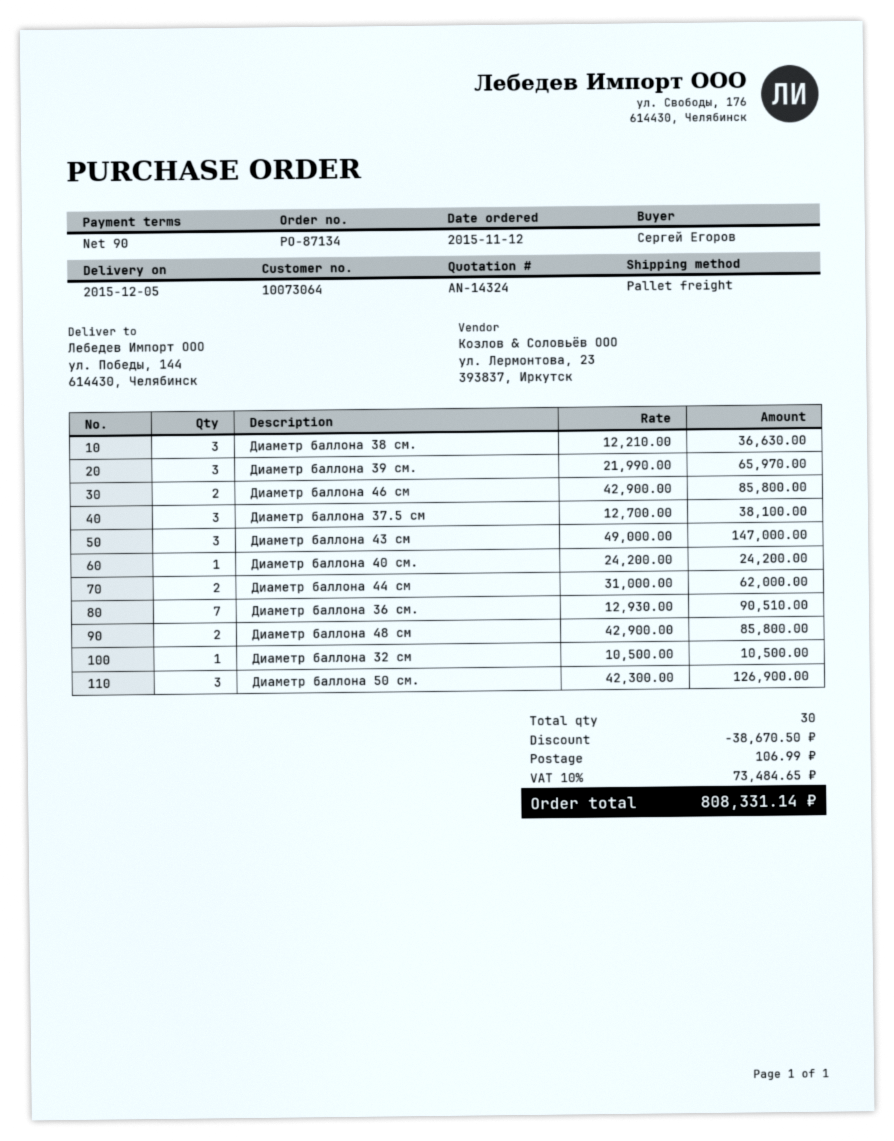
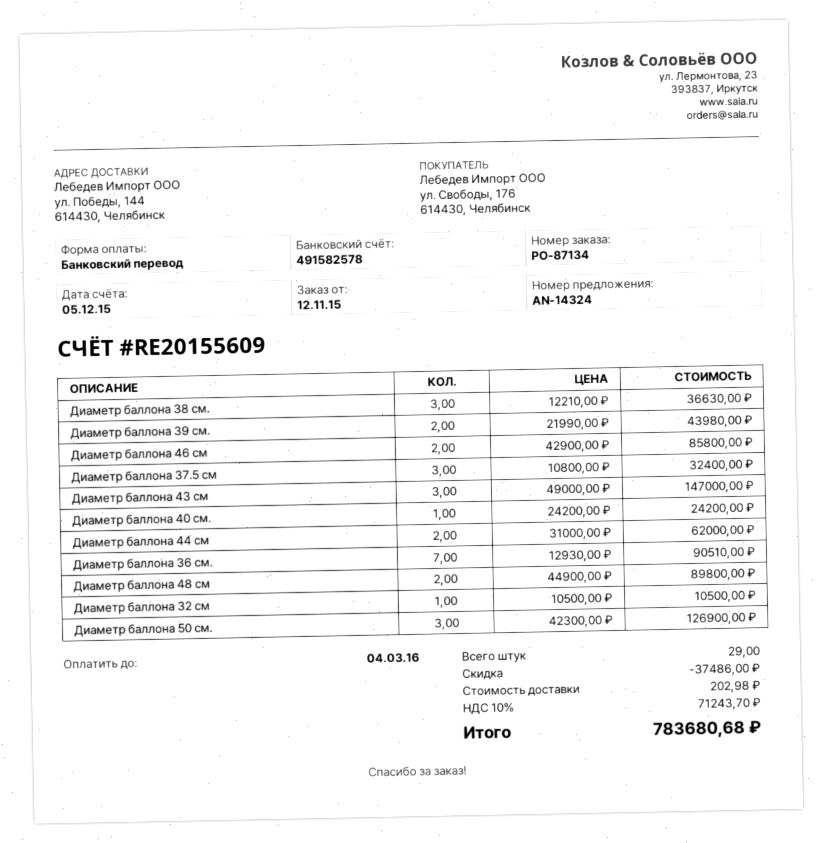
Диаметр баллона 39 см.: 3 x 21990.00 = 65970.00 -> 2 x 21990.00 = 43980.00
Диаметр баллона 37.5 см: 3 x 12700.00 = 38100.00 -> 3 x 10800.00 = 32400.00
Диаметр баллона 48 см: 2 x 42900.00 = 85800.00 -> 2 x 44900.00 = 89800.00
total quantity: 30 -> 29
discount: 38670.50 -> 37486.00
shipping: 106.99 -> 202.98
tax: 10% = 73484.65 -> 10% = 71243.70
total: 808331.14 -> 783680.68

